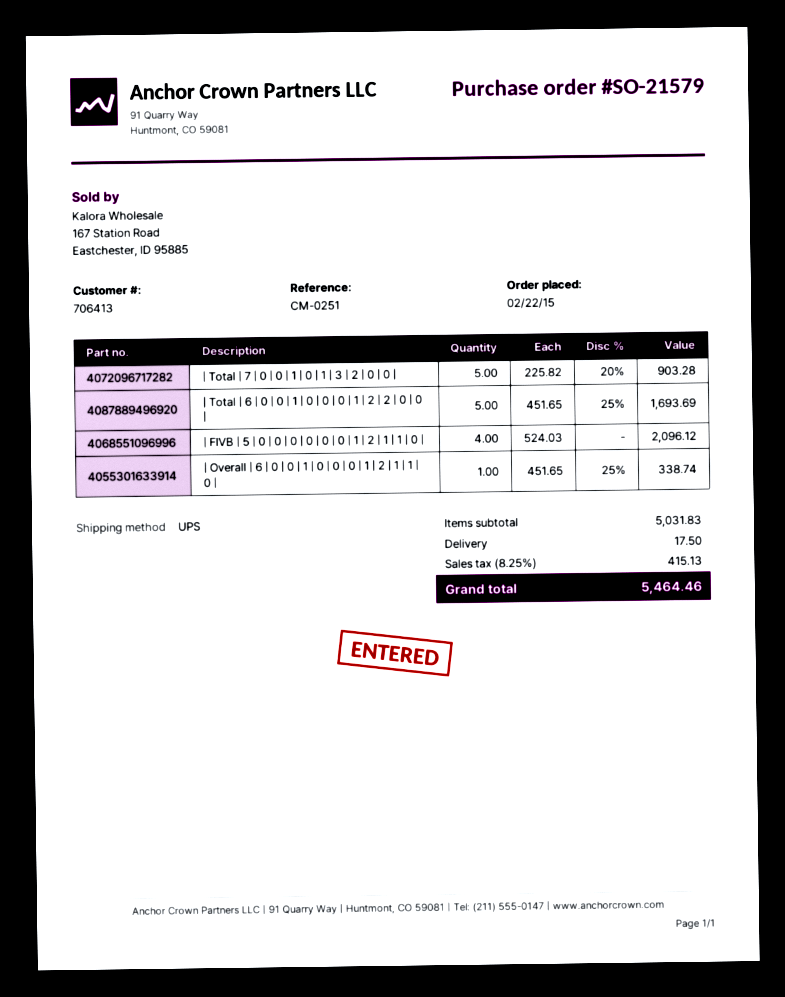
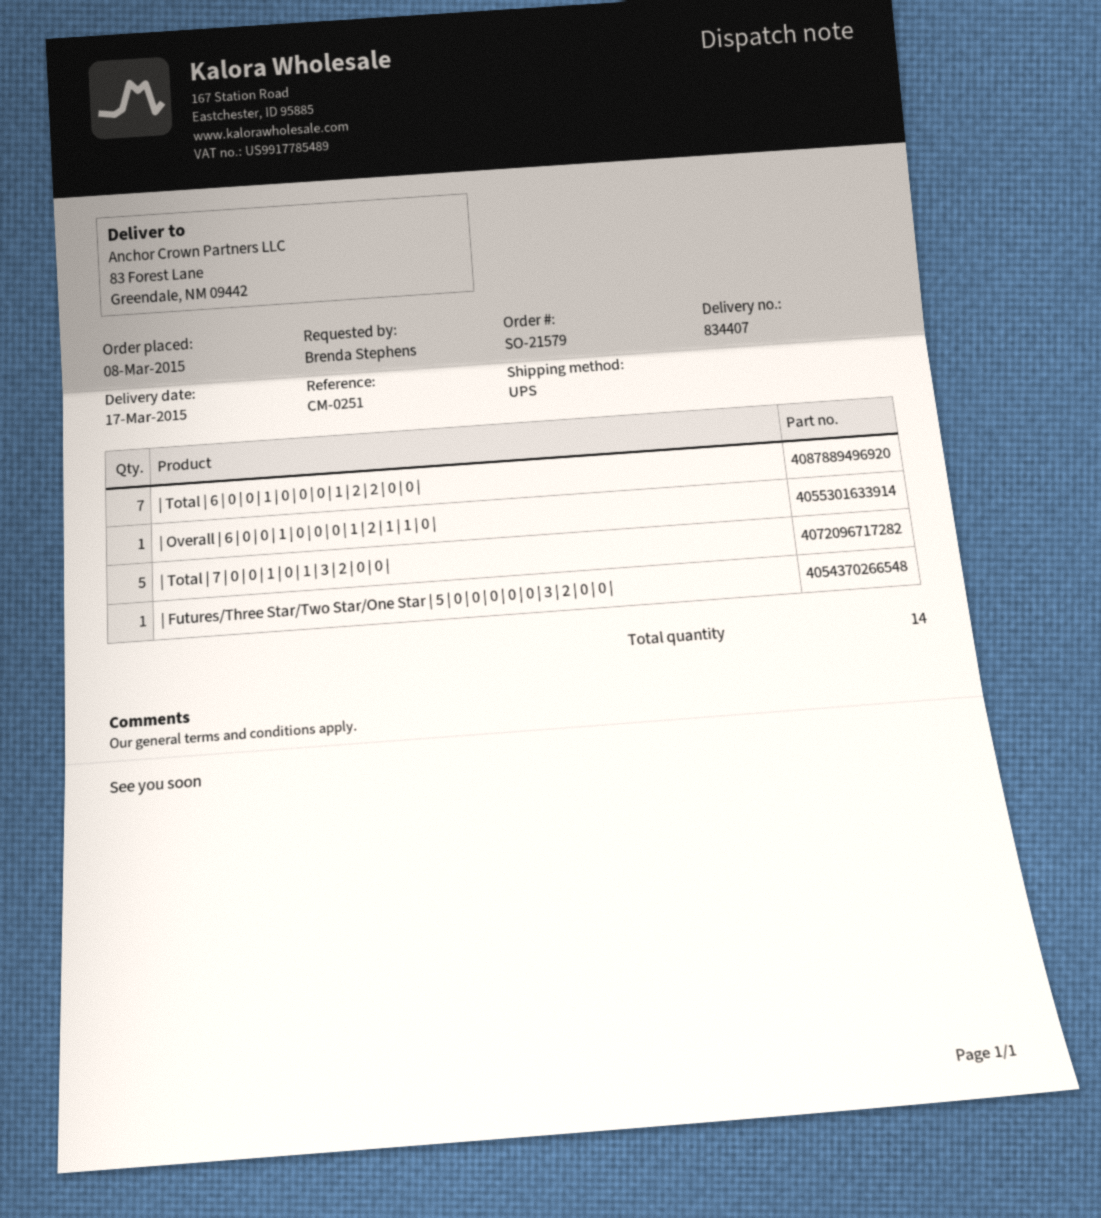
order date: 2015-02-22 -> 2015-03-08
| Total | 6 | 0 | 0 | 1 | 0 | 0 | 0 | 1 | 2 | 2 | 0 | 0 |: 5 -> 7
| FIVB | 5 | 0 | 0 | 0 | 0 | 0 | 0 | 1 | 2 | 1 | 1 | 0 |: 4 -> none
| Futures/Three Star/Two Star/One Star | 5 | 0 | 0 | 0 | 0 | 0 | 3 | 2 | 0 | 0 |: none -> 1

